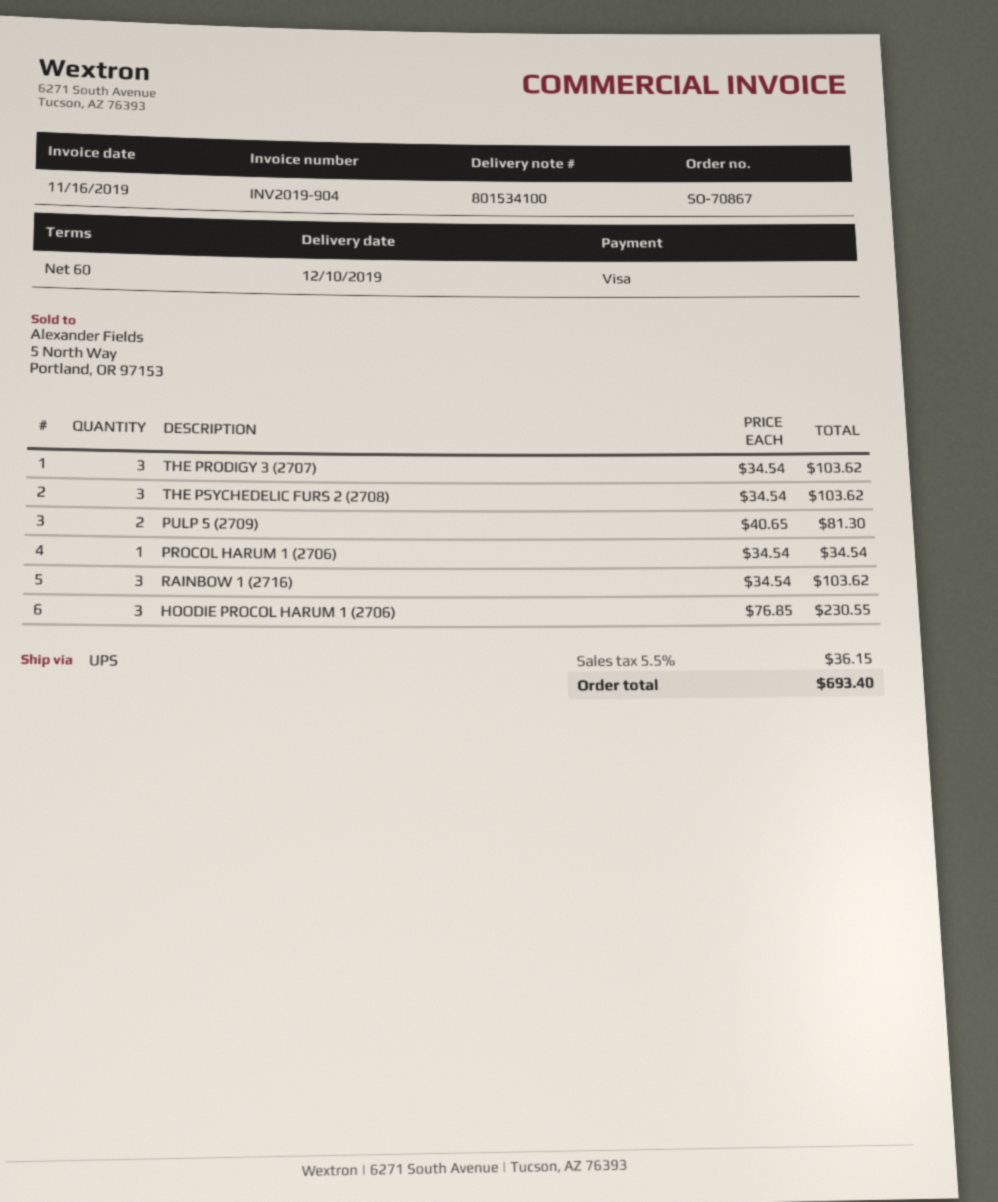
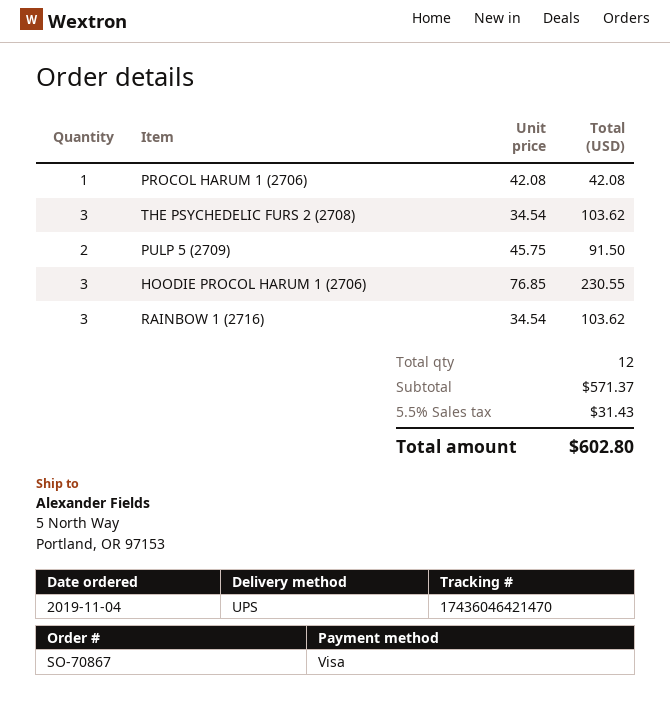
THE PRODIGY 3 (2707): 3 x 34.54 = 103.62 -> none
PULP 5 (2709): 2 x 40.65 = 81.30 -> 2 x 45.75 = 91.50
PROCOL HARUM 1 (2706): 1 x 34.54 = 34.54 -> 1 x 42.08 = 42.08
tax: 5.5% = 36.15 -> 5.5% = 31.43
total: 693.40 -> 602.80

